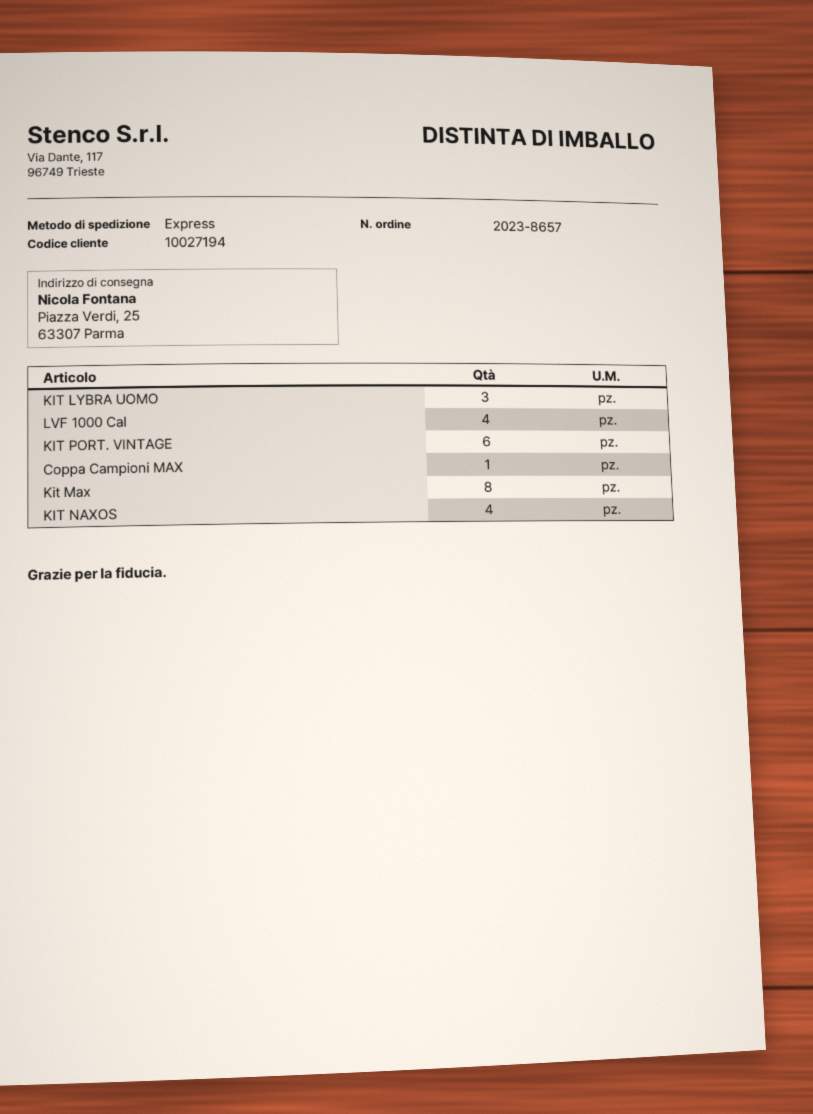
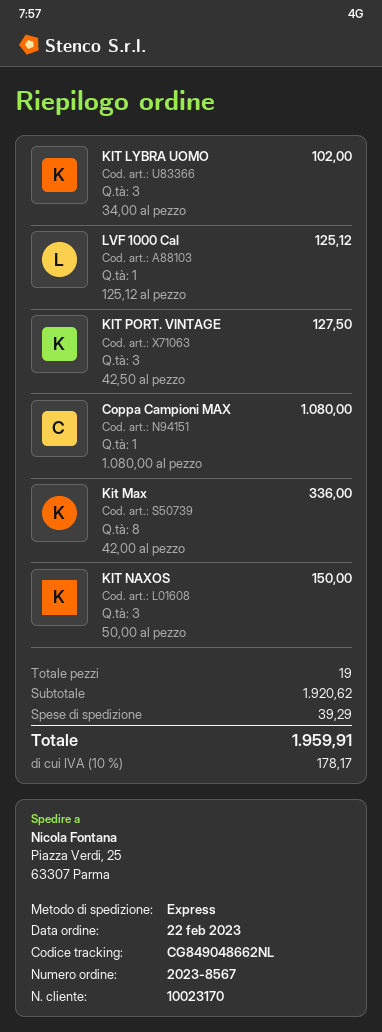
order number: 2023-8657 -> 2023-8567
customer number: 10027194 -> 10023170
LVF 1000 Cal: 4 -> 1
KIT PORT. VINTAGE: 6 -> 3
KIT NAXOS: 4 -> 3

